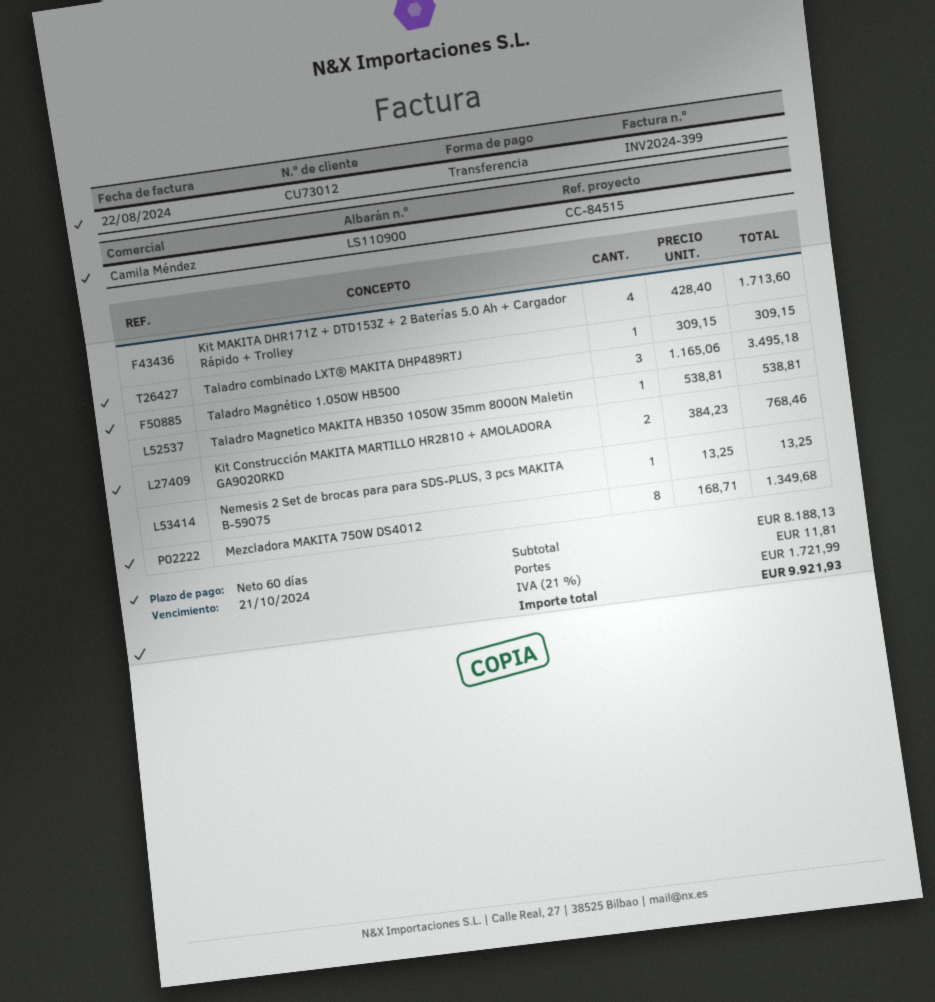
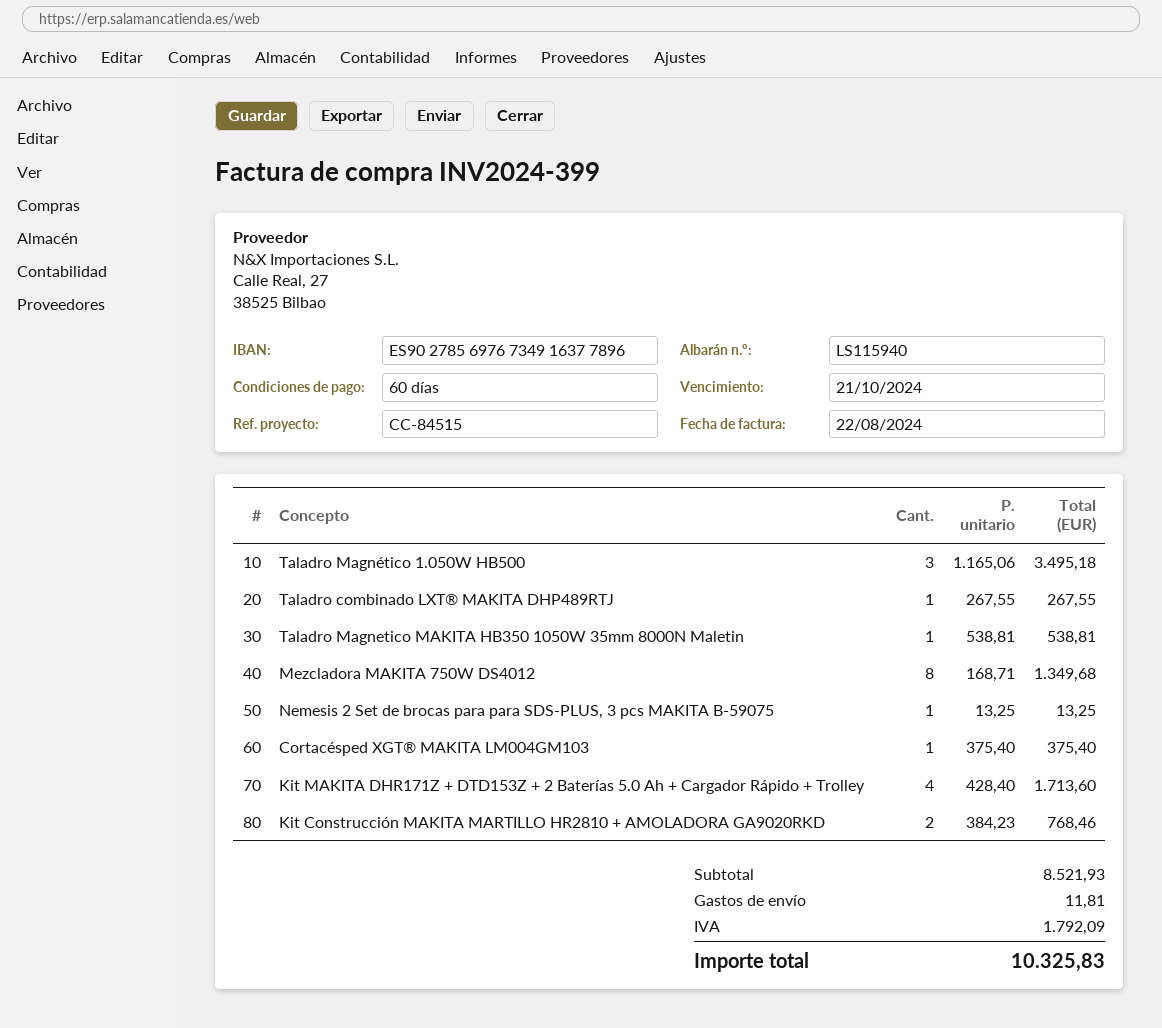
delivery note number: LS110900 -> LS115940
Taladro combinado LXT® MAKITA DHP489RTJ: 1 x 309.15 = 309.15 -> 1 x 267.55 = 267.55
Cortacésped XGT® MAKITA LM004GM103: none -> 1 x 375.40 = 375.40
subtotal: 8188.13 -> 8521.93
tax: 1721.99 -> 1792.09
total: 9921.93 -> 10325.83

